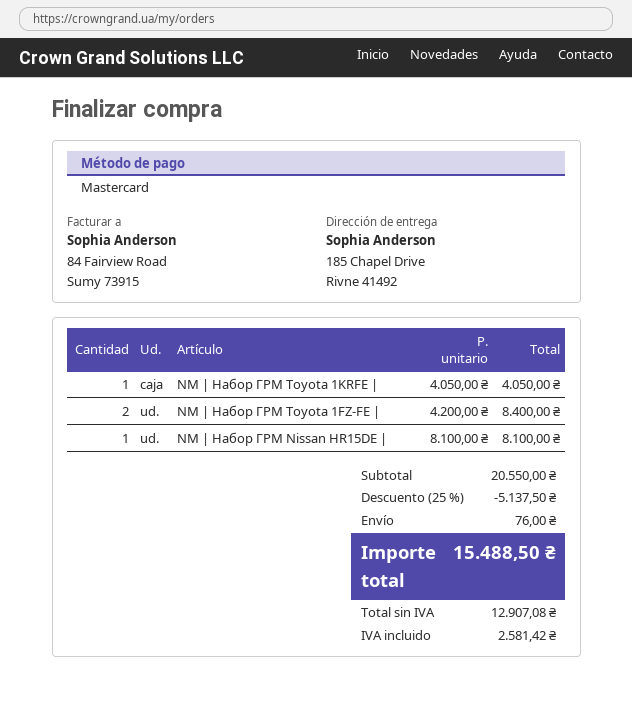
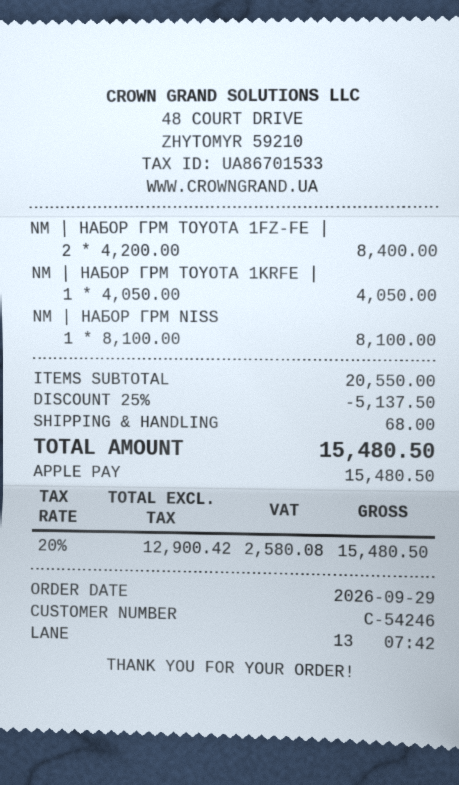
payment method: Mastercard -> Apple Pay
shipping: 76.00 -> 68.00
net: 12907.08 -> 12900.42
tax: 2581.42 -> 2580.08
total: 15488.50 -> 15480.50

